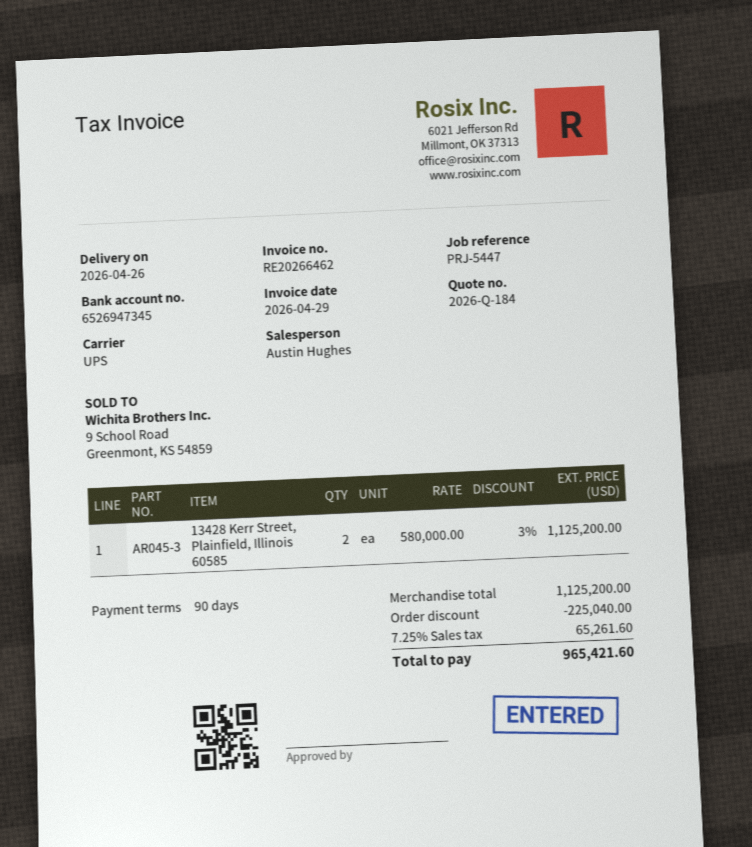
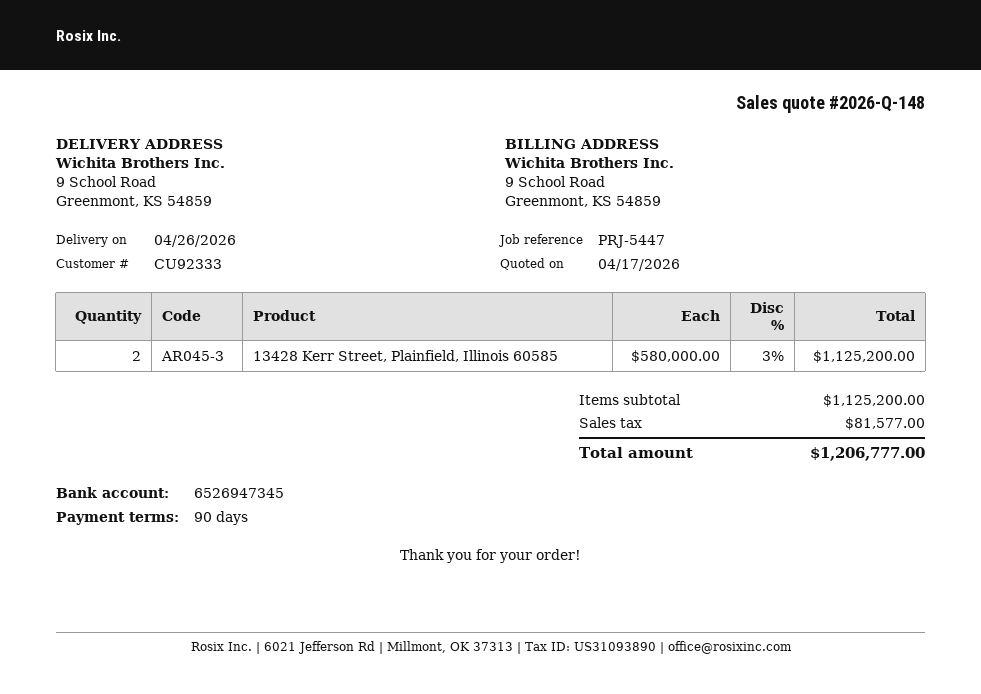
quote number: 2026-Q-184 -> 2026-Q-148
discount: 225040.00 -> none
tax: 65261.60 -> 81577.00
total: 965421.60 -> 1206777.00

